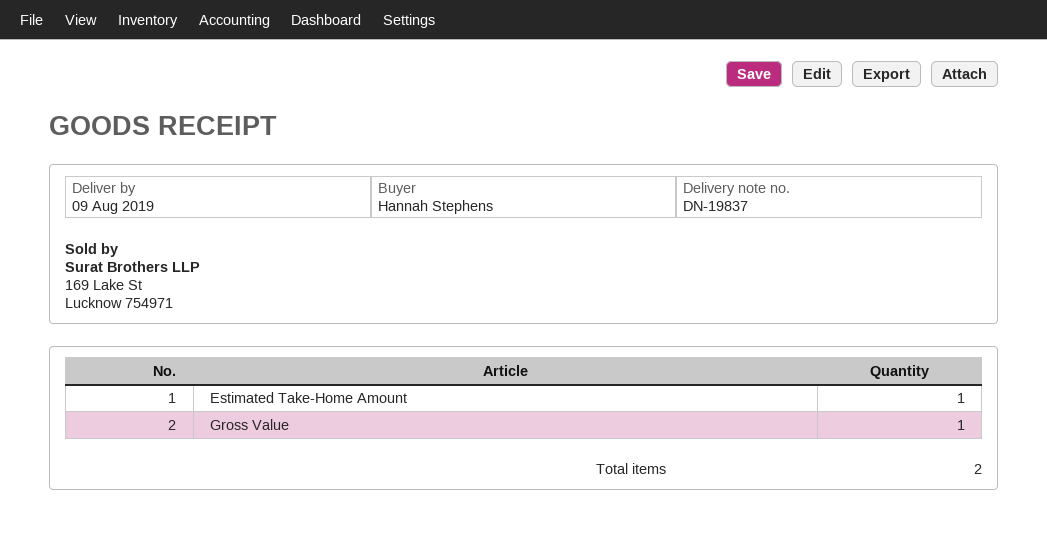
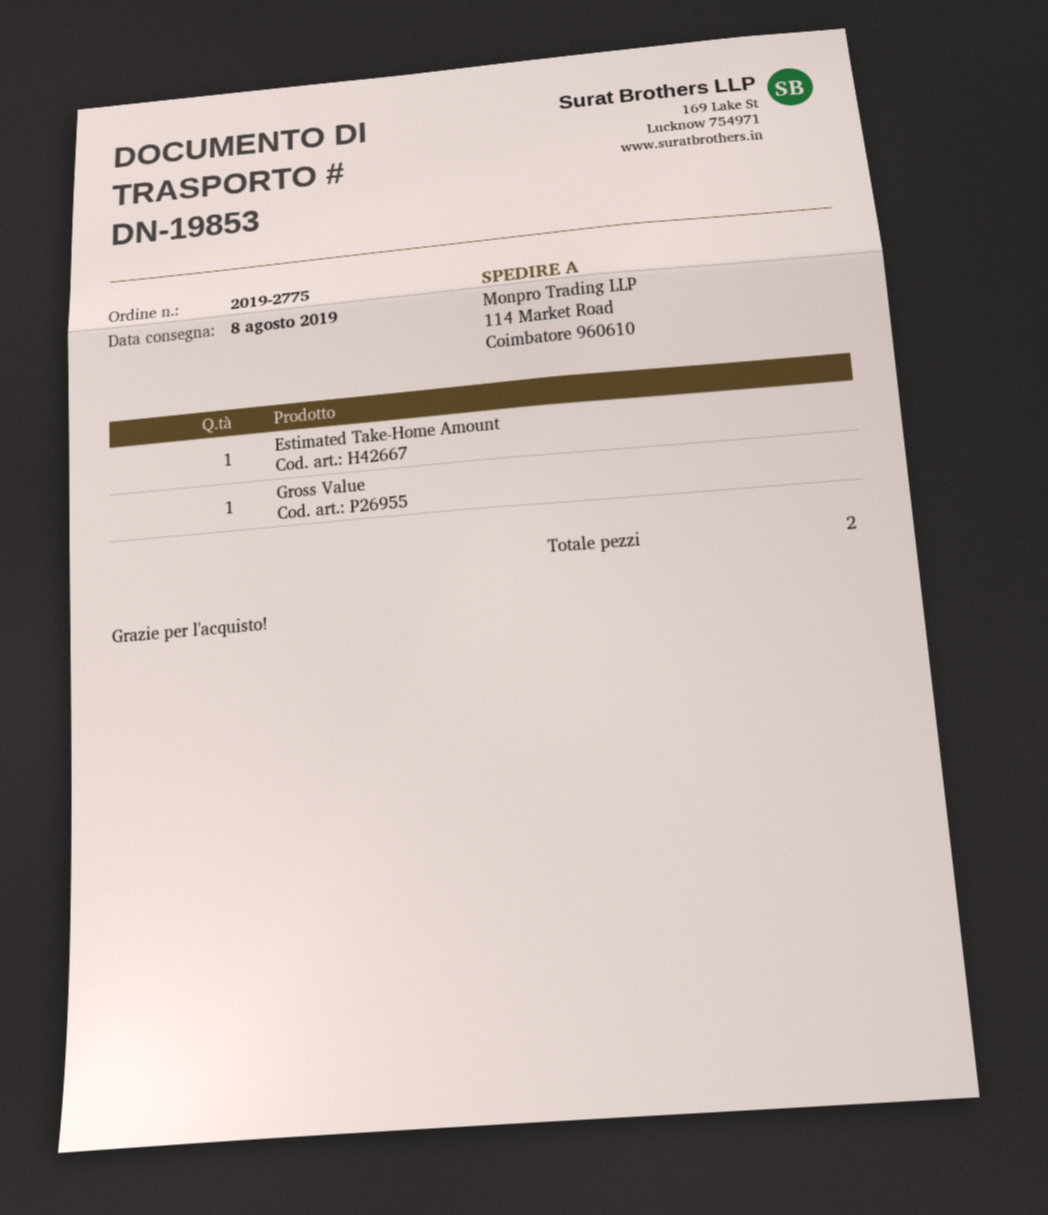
delivery note number: DN-19837 -> DN-19853
delivery date: 2019-08-09 -> 2019-08-08

